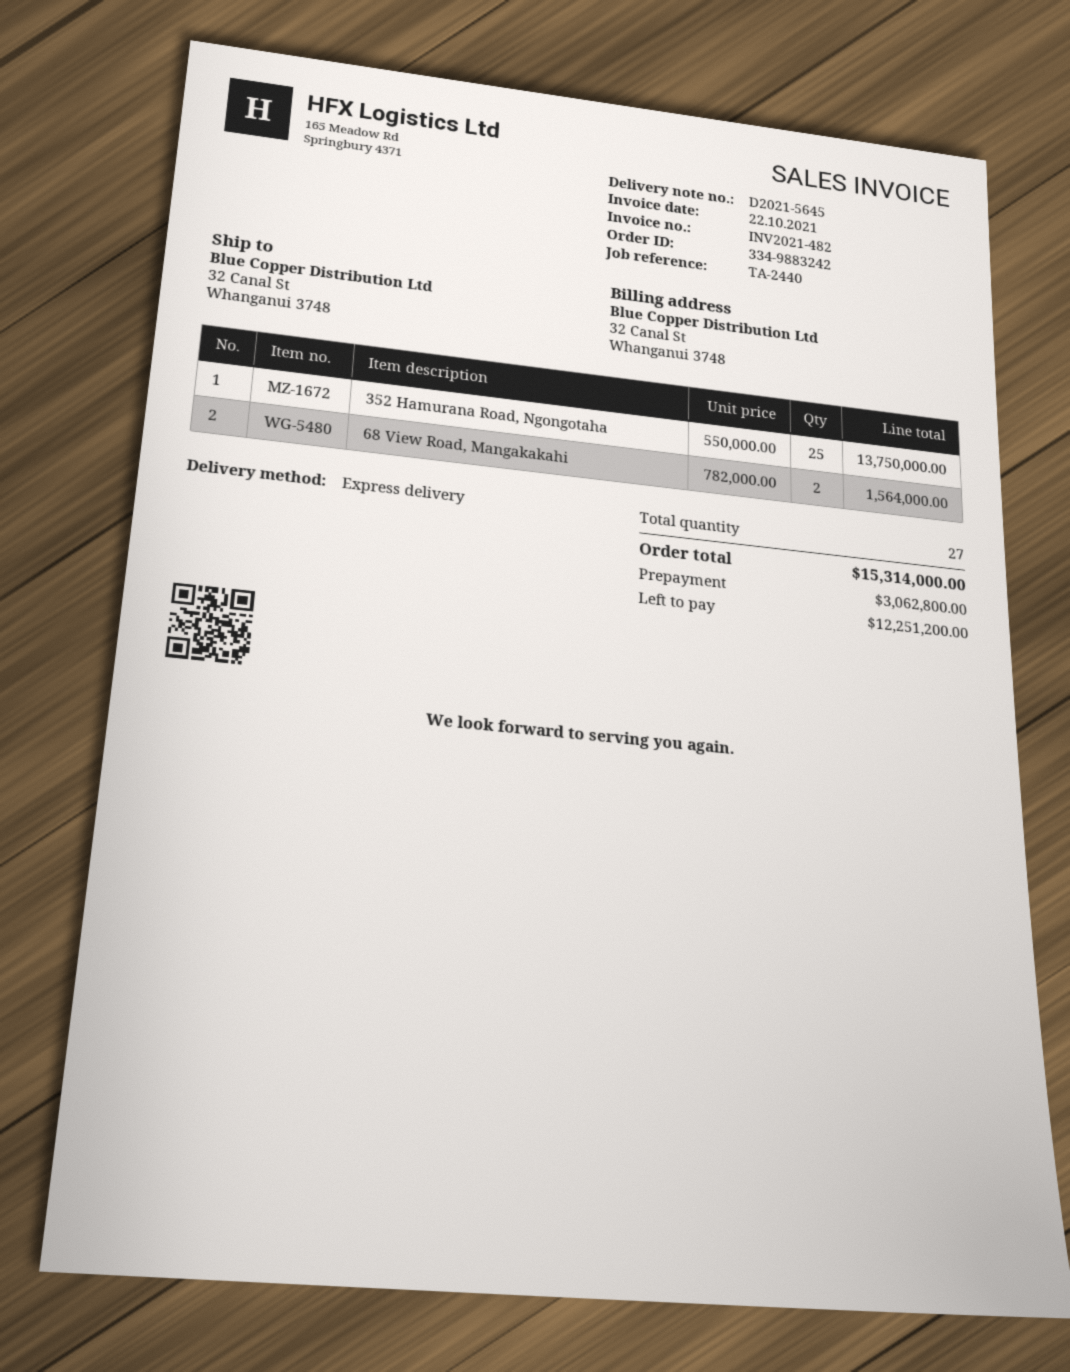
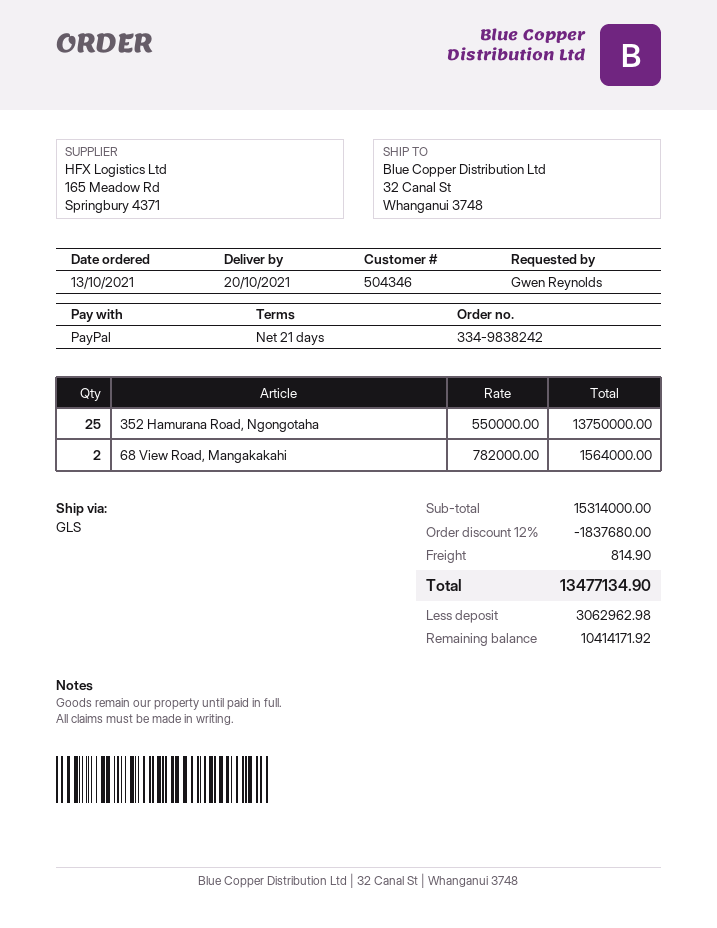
order number: 334-9883242 -> 334-9838242
shipping method: express -> GLS
discount: none -> 12% = 1837680.00
shipping: none -> 814.90
total: 15314000.00 -> 13477134.90
deposit: 3062800.00 -> 3062962.98
balance: 12251200.00 -> 10414171.92

